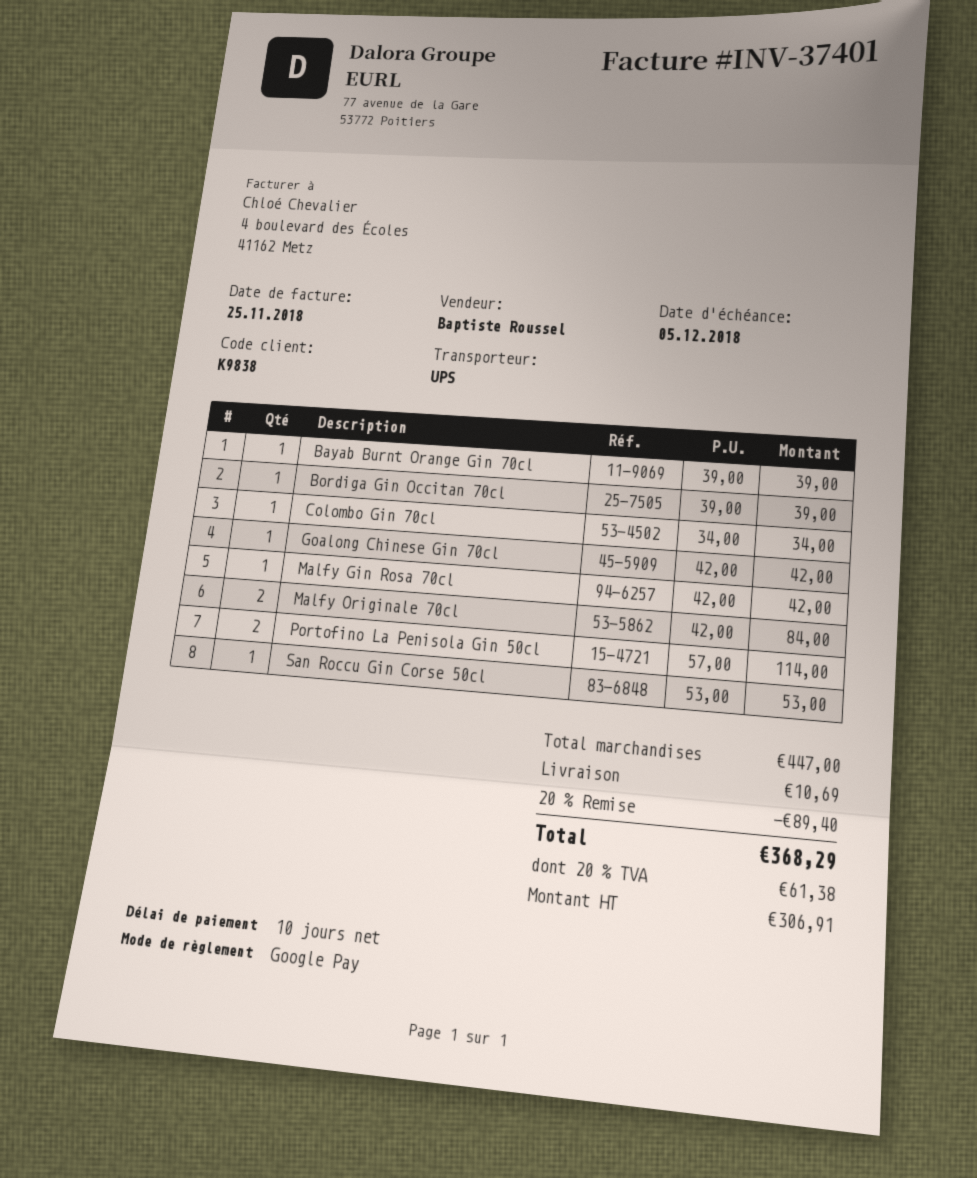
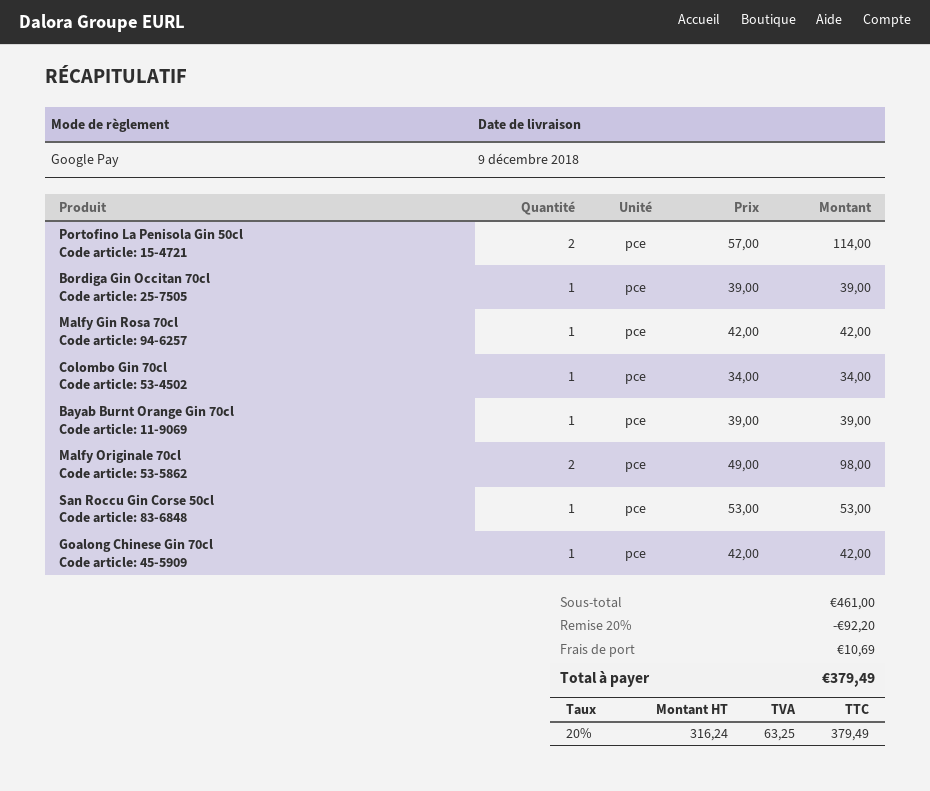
Malfy Originale 70cl: 2 x 42.00 = 84.00 -> 2 x 49.00 = 98.00
subtotal: 447.00 -> 461.00
discount: 20% = 89.40 -> 20% = 92.20
net: 306.91 -> 316.24
tax: 20% = 61.38 -> 20% = 63.25
total: 368.29 -> 379.49

